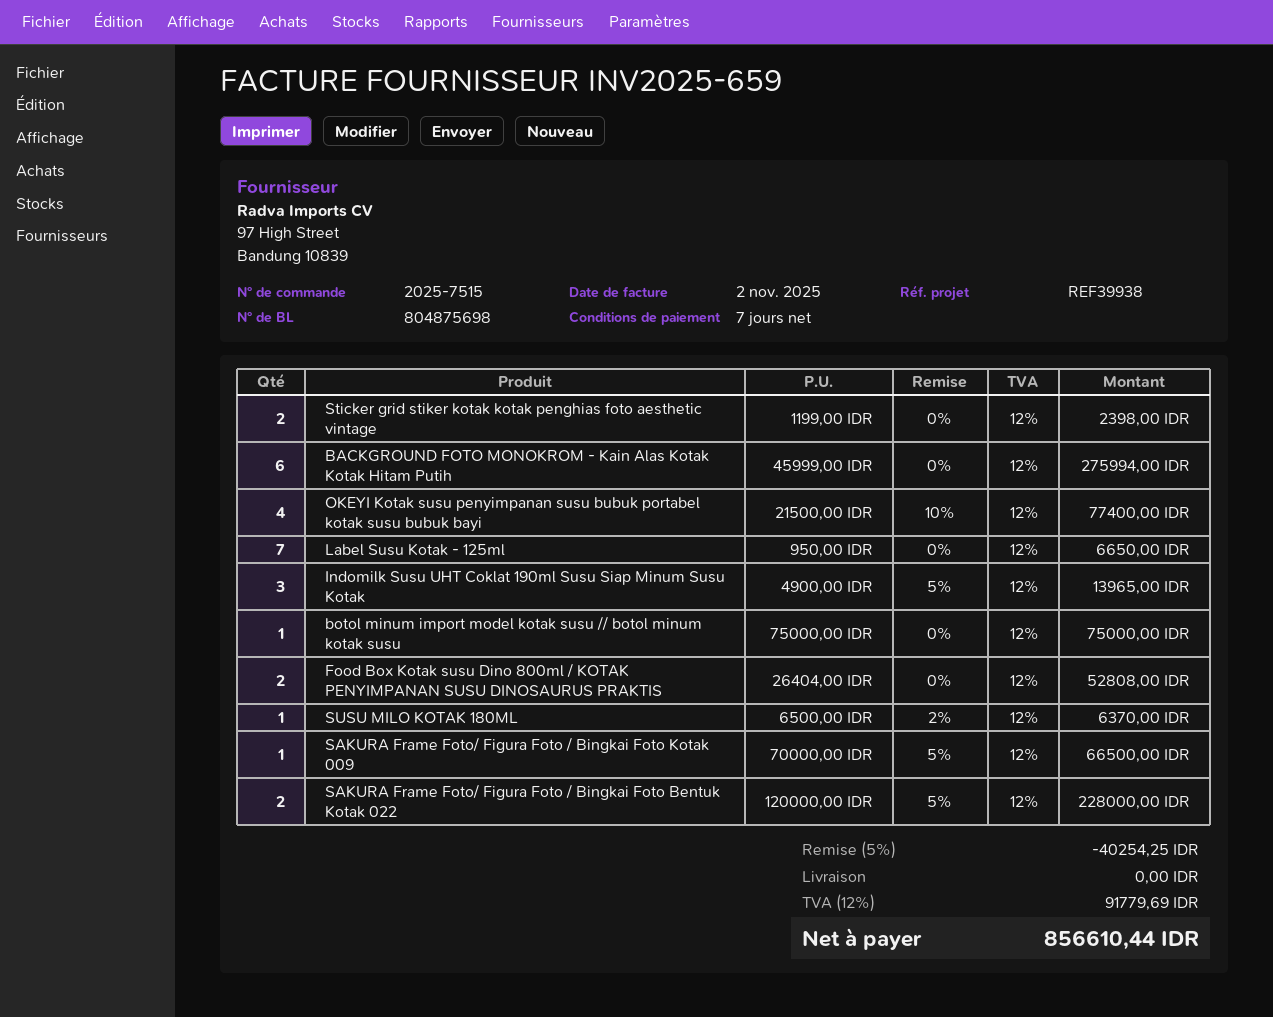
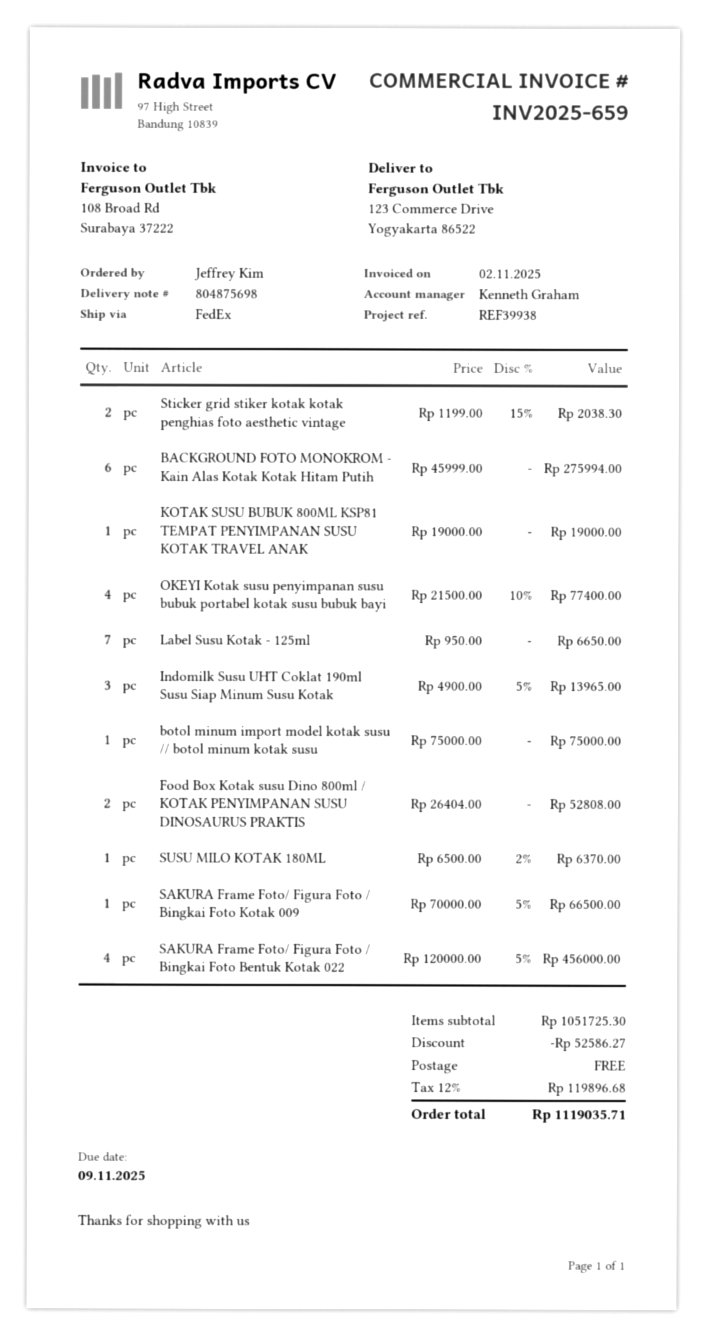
Sticker grid stiker kotak kotak penghias foto aesthetic vintage: 2 x 1199.00 = 2398.00 -> 2 x 1199.00 - 15% = 2038.30
SAKURA Frame Foto/ Figura Foto / Bingkai Foto Bentuk Kotak 022: 2 x 120000.00 - 5% = 228000.00 -> 4 x 120000.00 - 5% = 456000.00
KOTAK SUSU BUBUK 800ML KSP81 TEMPAT PENYIMPANAN SUSU KOTAK TRAVEL ANAK: none -> 1 x 19000.00 = 19000.00
discount: 40254.25 -> 52586.27
tax: 12% = 91779.69 -> 12% = 119896.68
total: 856610.44 -> 1119035.71

